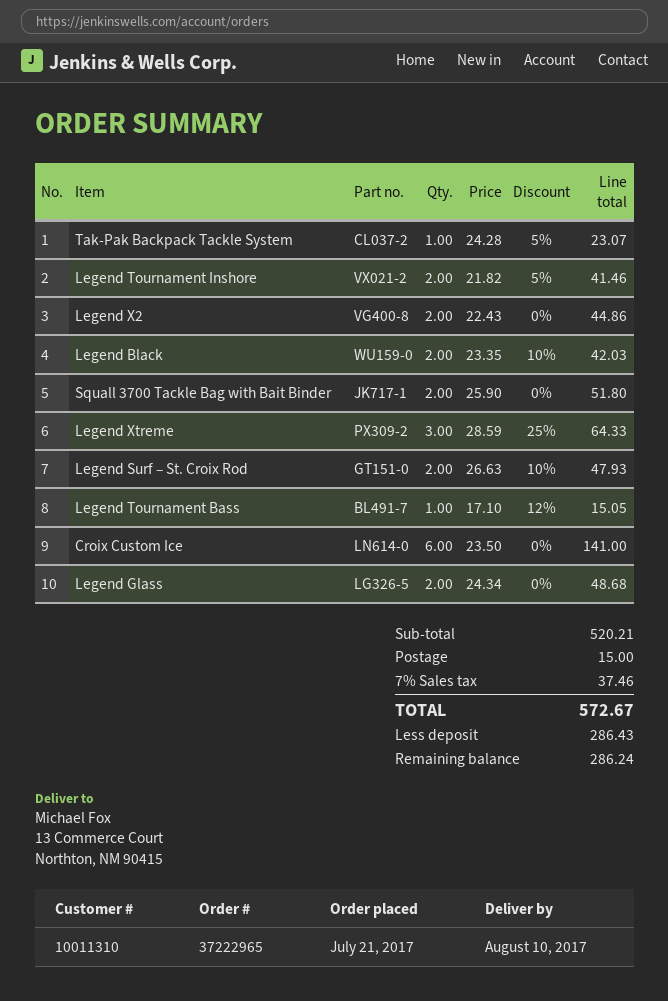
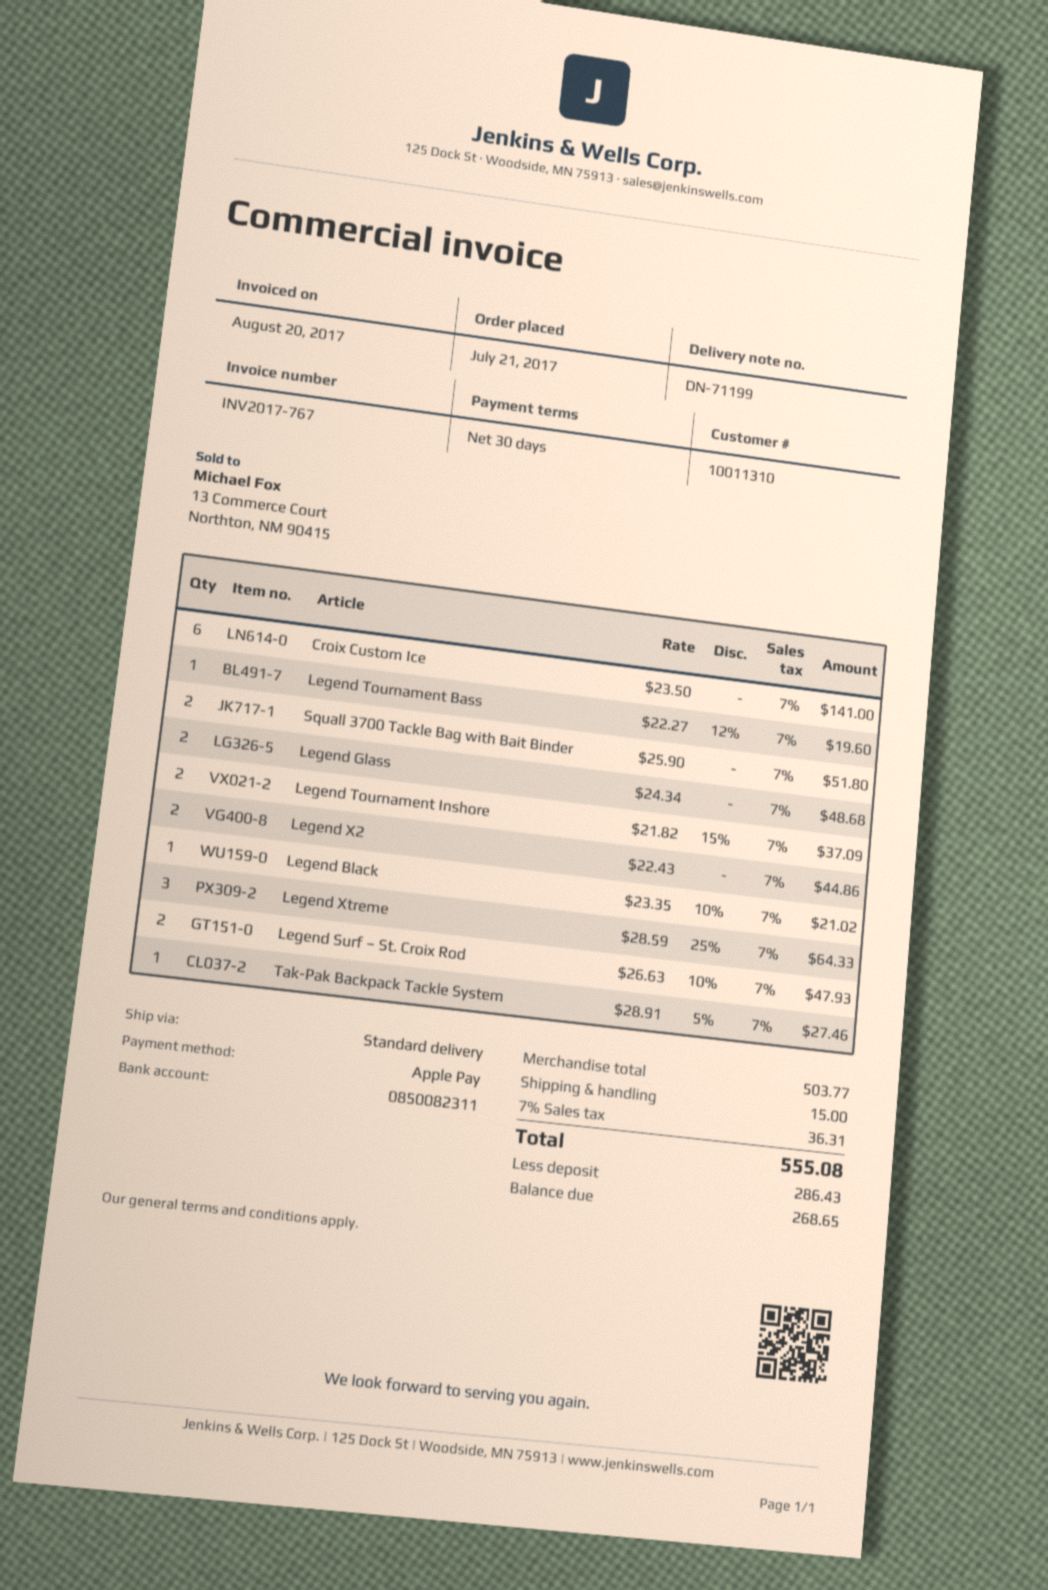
Tak-Pak Backpack Tackle System: 1 x 24.28 - 5% = 23.07 -> 1 x 28.91 - 5% = 27.46
Legend Tournament Inshore: 2 x 21.82 - 5% = 41.46 -> 2 x 21.82 - 15% = 37.09
Legend Black: 2 x 23.35 - 10% = 42.03 -> 1 x 23.35 - 10% = 21.02
Legend Tournament Bass: 1 x 17.10 - 12% = 15.05 -> 1 x 22.27 - 12% = 19.60
subtotal: 520.21 -> 503.77
tax: 7% = 37.46 -> 7% = 36.31
total: 572.67 -> 555.08
balance: 286.24 -> 268.65

